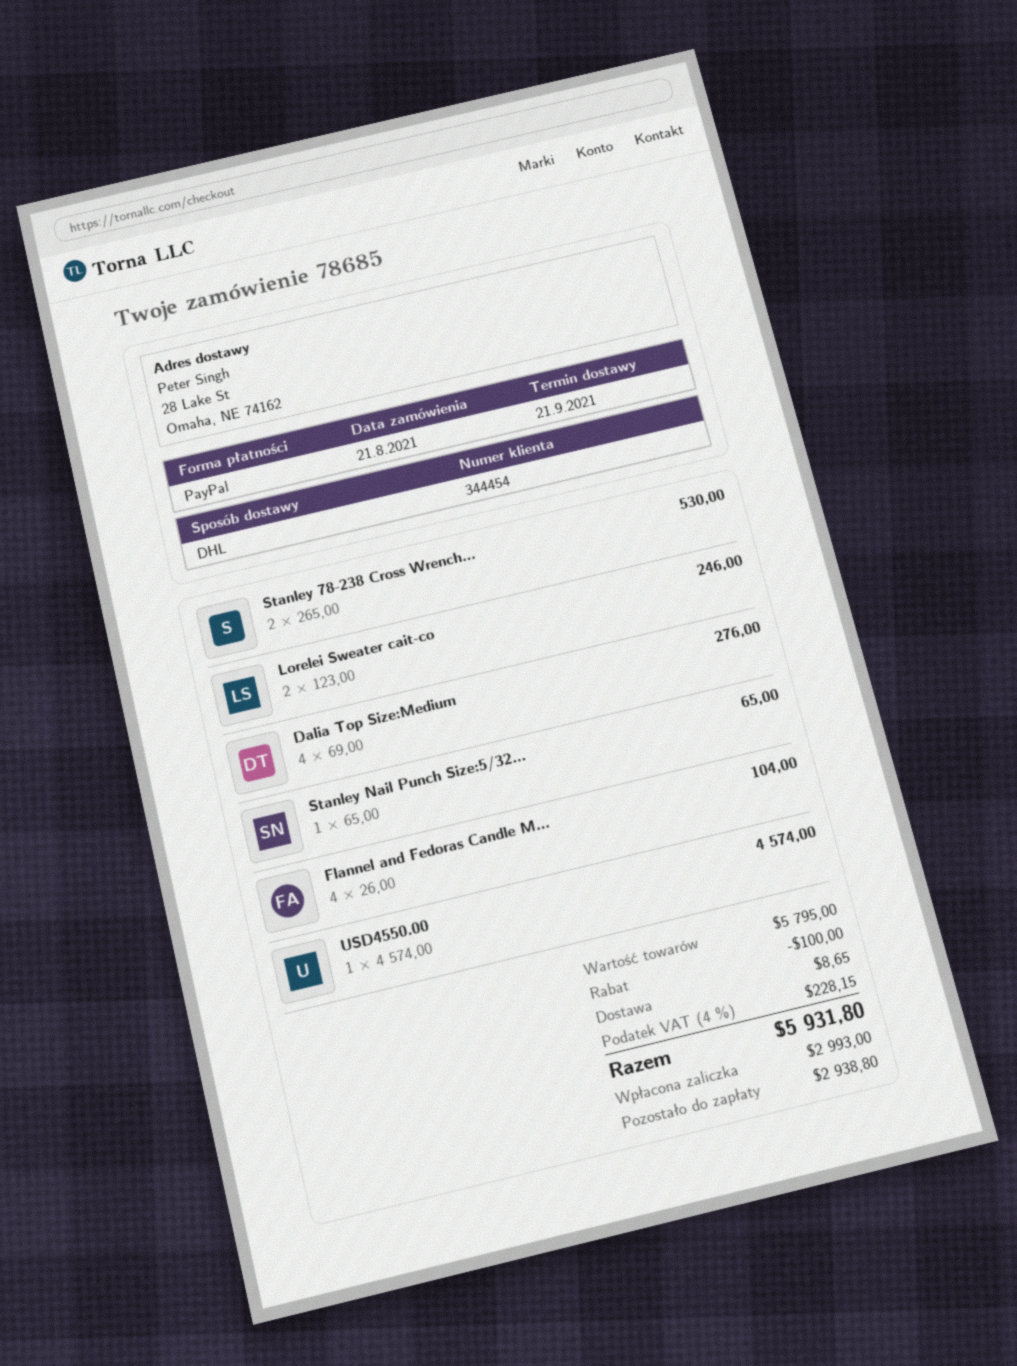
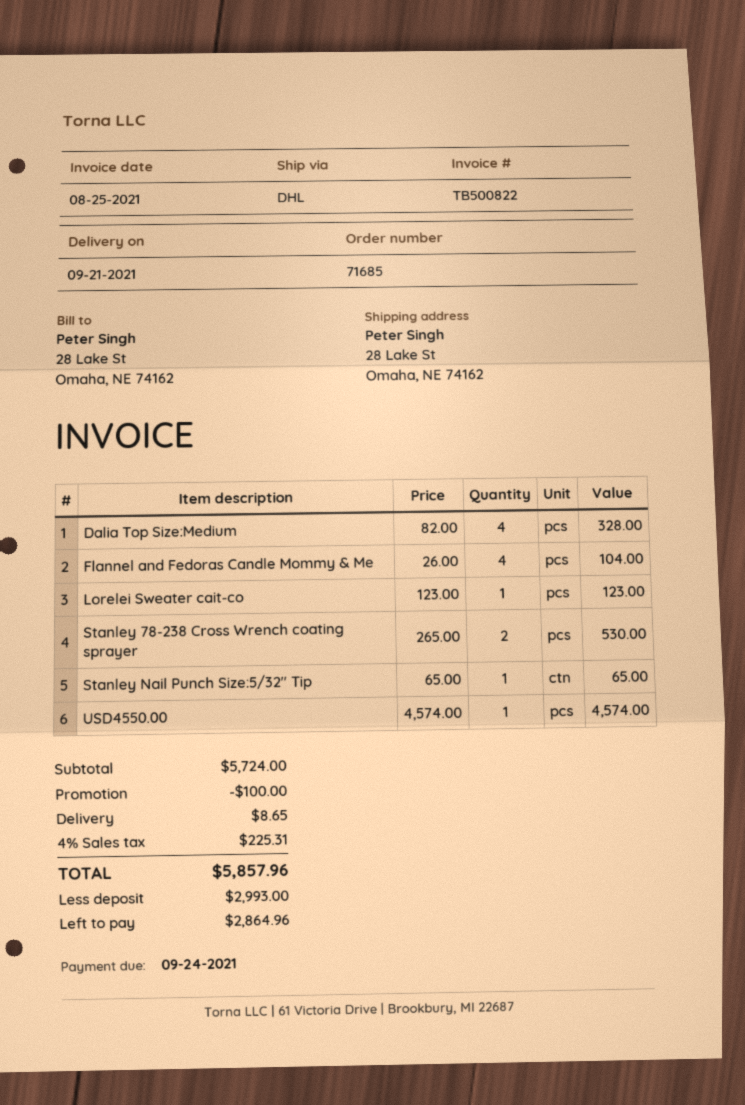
order number: 78685 -> 71685
Lorelei Sweater cait-co: 2 x 123.00 = 246.00 -> 1 x 123.00 = 123.00
Dalia Top Size:Medium: 4 x 69.00 = 276.00 -> 4 x 82.00 = 328.00
subtotal: 5795.00 -> 5724.00
tax: 4% = 228.15 -> 4% = 225.31
total: 5931.80 -> 5857.96
balance: 2938.80 -> 2864.96

